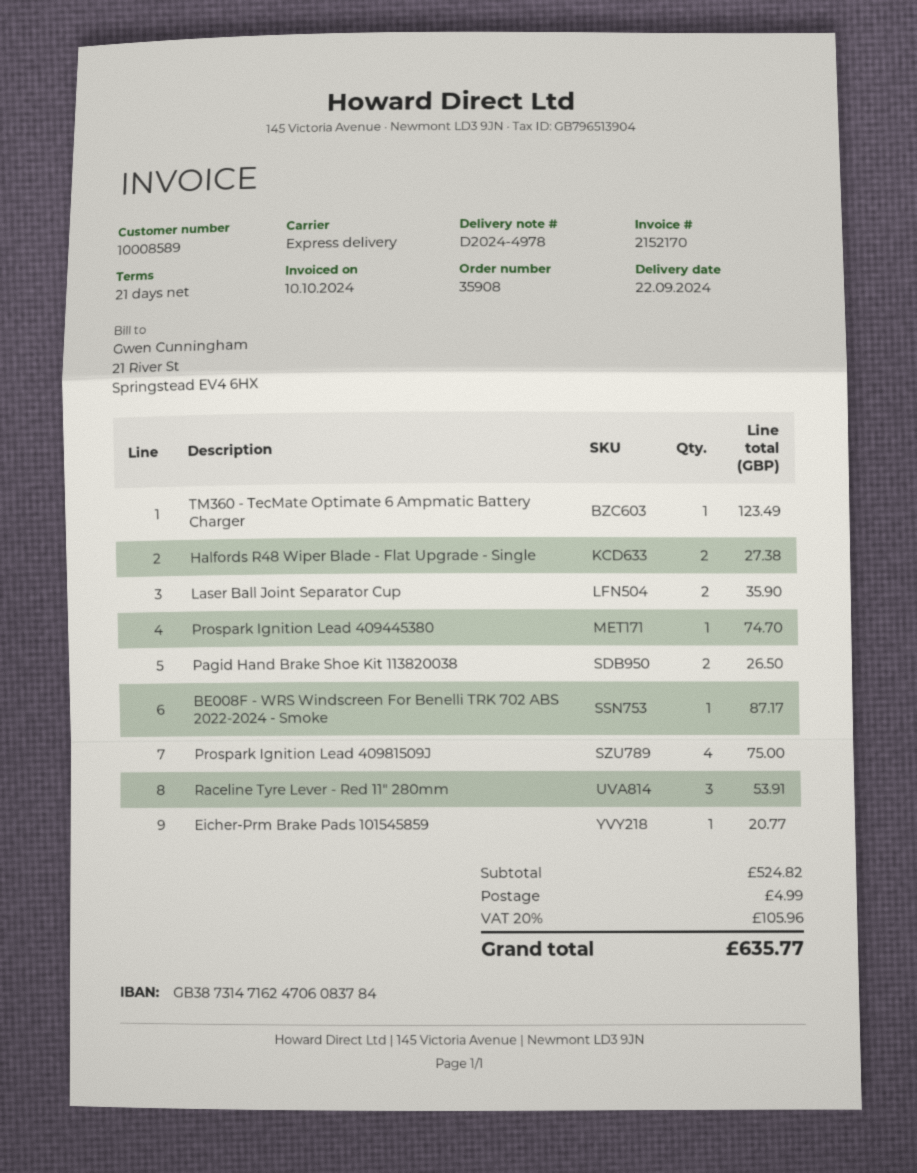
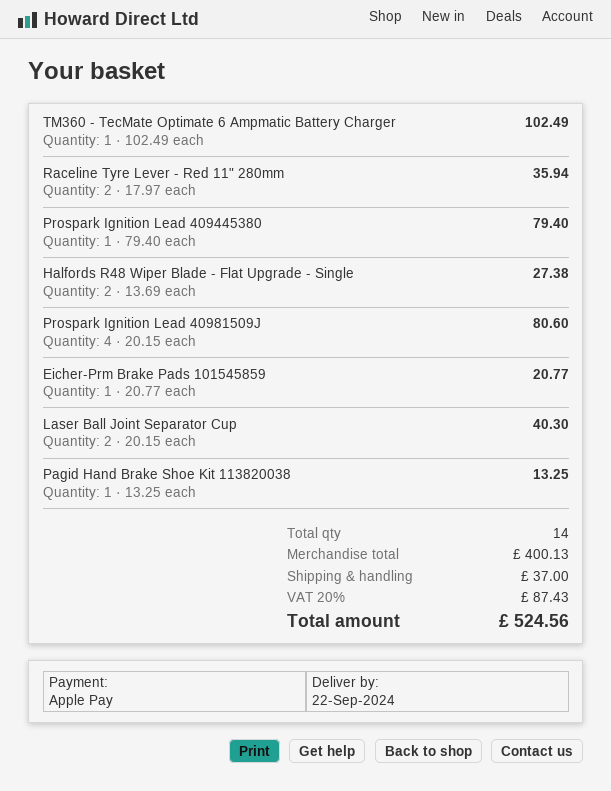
TM360 - TecMate Optimate 6 Ampmatic Battery Charger: 1 for 123.49 -> 1 for 102.49
Laser Ball Joint Separator Cup: 2 for 35.90 -> 2 for 40.30
Prospark Ignition Lead 409445380: 1 for 74.70 -> 1 for 79.40
Pagid Hand Brake Shoe Kit 113820038: 2 for 26.50 -> 1 for 13.25
BE008F - WRS Windscreen For Benelli TRK 702 ABS 2022-2024 - Smoke: 1 for 87.17 -> none
Prospark Ignition Lead 40981509J: 4 for 75.00 -> 4 for 80.60
Raceline Tyre Lever - Red 11" 280mm: 3 for 53.91 -> 2 for 35.94
subtotal: 524.82 -> 400.13
shipping: 4.99 -> 37.00
tax: 20% = 105.96 -> 20% = 87.43
total: 635.77 -> 524.56

